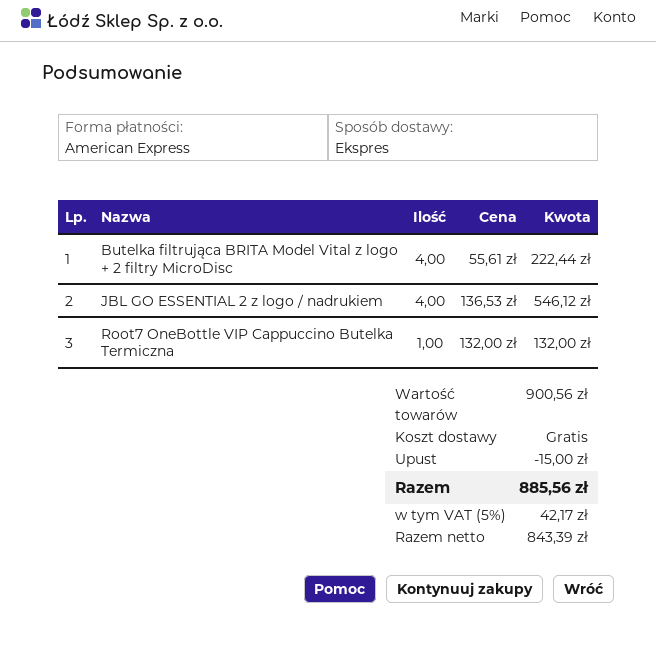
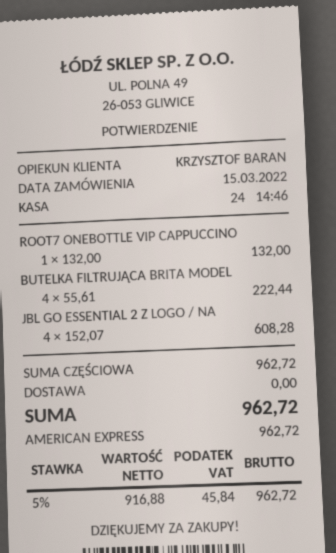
JBL GO ESSENTIAL 2 z logo / nadrukiem: 4 x 136.53 = 546.12 -> 4 x 152.07 = 608.28
subtotal: 900.56 -> 962.72
discount: 15.00 -> none
net: 843.39 -> 916.88
tax: 5% = 42.17 -> 5% = 45.84
total: 885.56 -> 962.72

